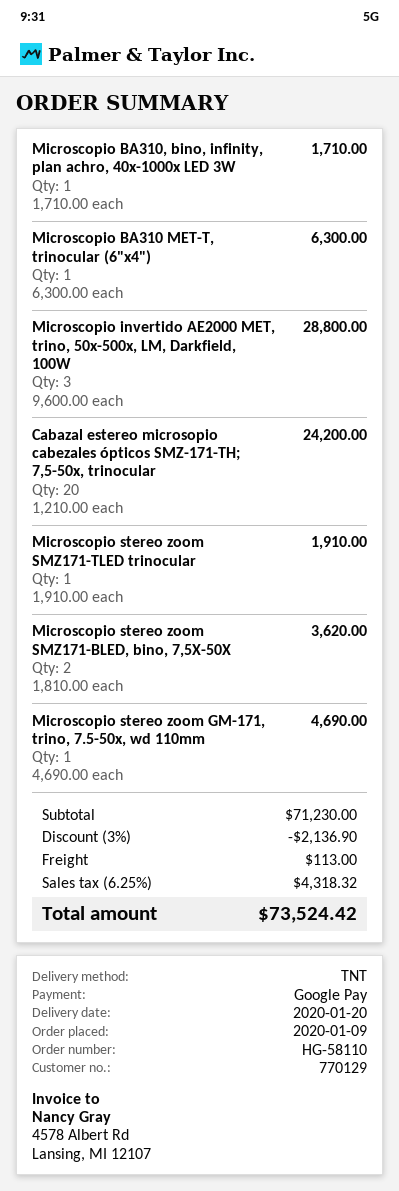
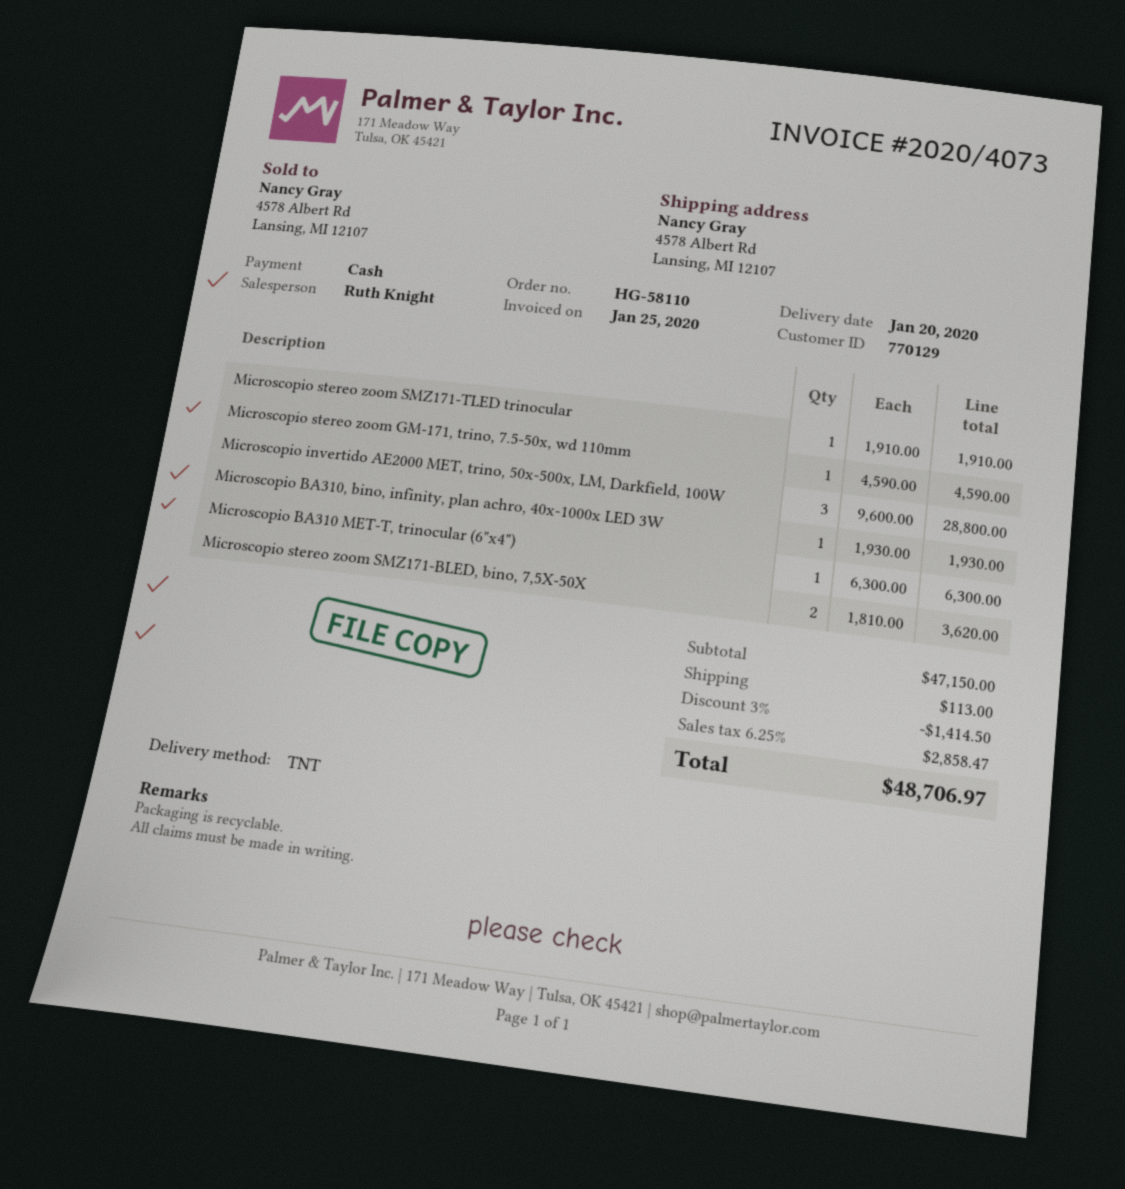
payment method: Google Pay -> cash
Microscopio BA310, bino, infinity, plan achro, 40x-1000x LED 3W: 1 x 1710.00 = 1710.00 -> 1 x 1930.00 = 1930.00
Cabazal estereo microsopio cabezales ópticos SMZ-171-TH; 7,5-50x, trinocular: 20 x 1210.00 = 24200.00 -> none
Microscopio stereo zoom GM-171, trino, 7.5-50x, wd 110mm: 1 x 4690.00 = 4690.00 -> 1 x 4590.00 = 4590.00
subtotal: 71230.00 -> 47150.00
discount: 3% = 2136.90 -> 3% = 1414.50
tax: 6.25% = 4318.32 -> 6.25% = 2858.47
total: 73524.42 -> 48706.97

